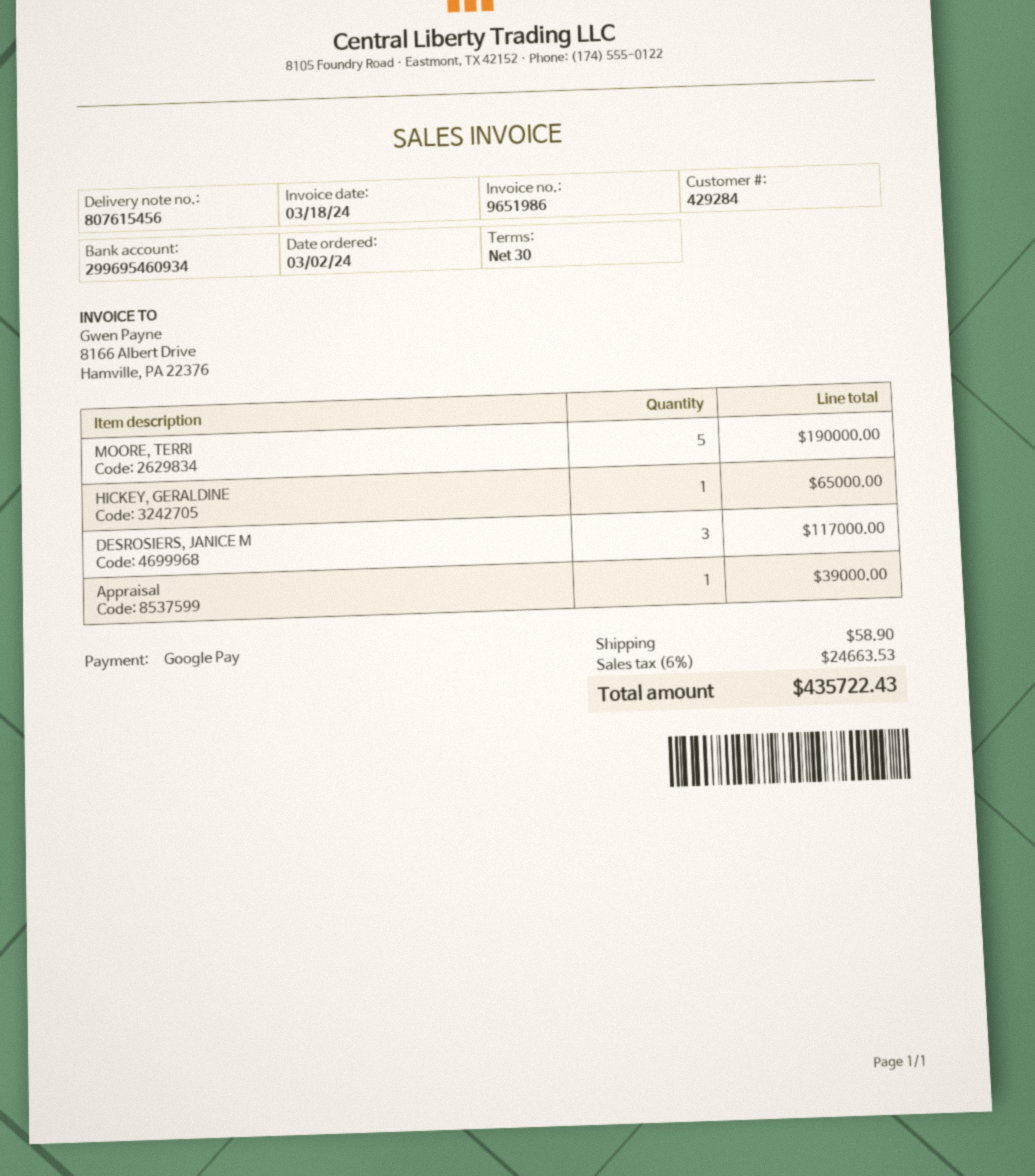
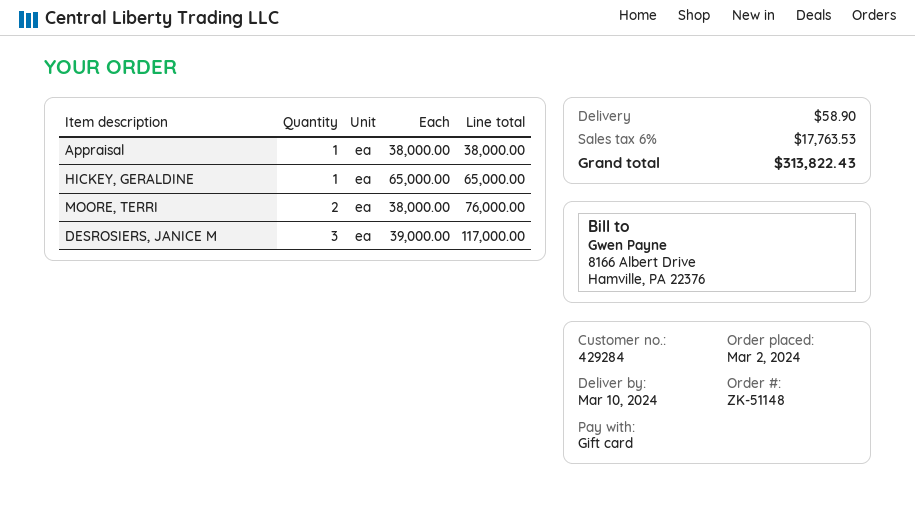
payment method: Google Pay -> gift card
MOORE, TERRI: 5 for 190000.00 -> 2 for 76000.00
Appraisal: 1 for 39000.00 -> 1 for 38000.00
tax: 6% = 24663.53 -> 6% = 17763.53
total: 435722.43 -> 313822.43

